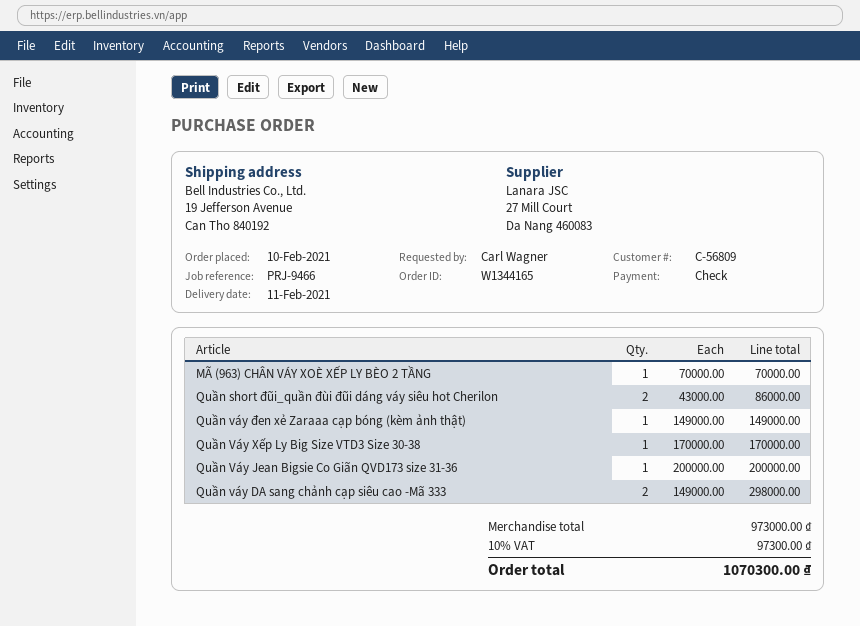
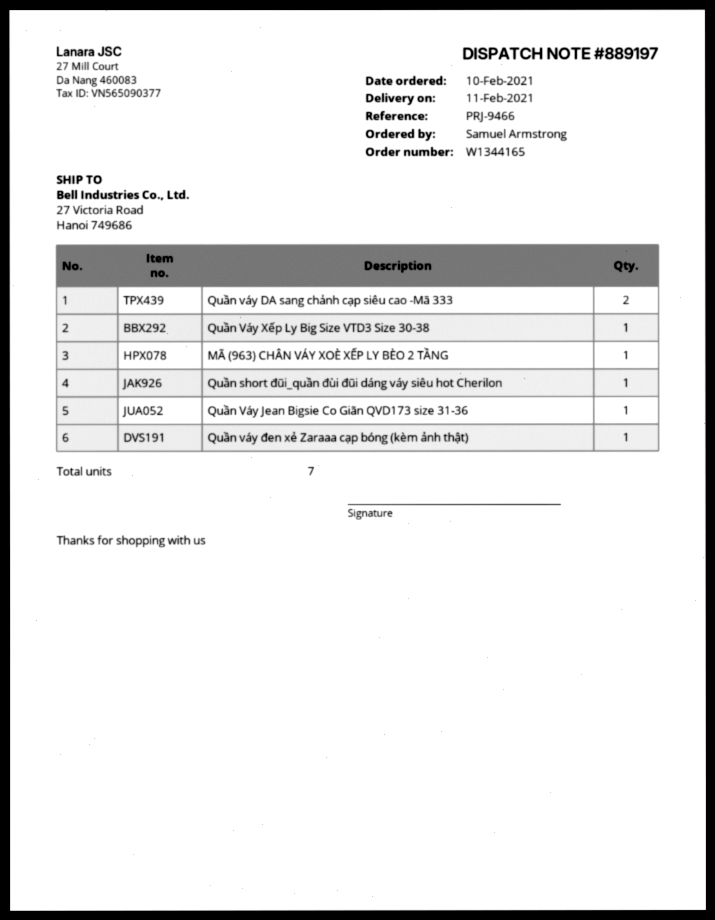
ordered by: Carl Wagner -> Samuel Armstrong
ship to: 19 Jefferson Avenue, Can Tho 840192 -> 27 Victoria Road, Hanoi 749686
Quần short đũi_quần đùi đũi dáng váy siêu hot Cherilon: 2 -> 1

